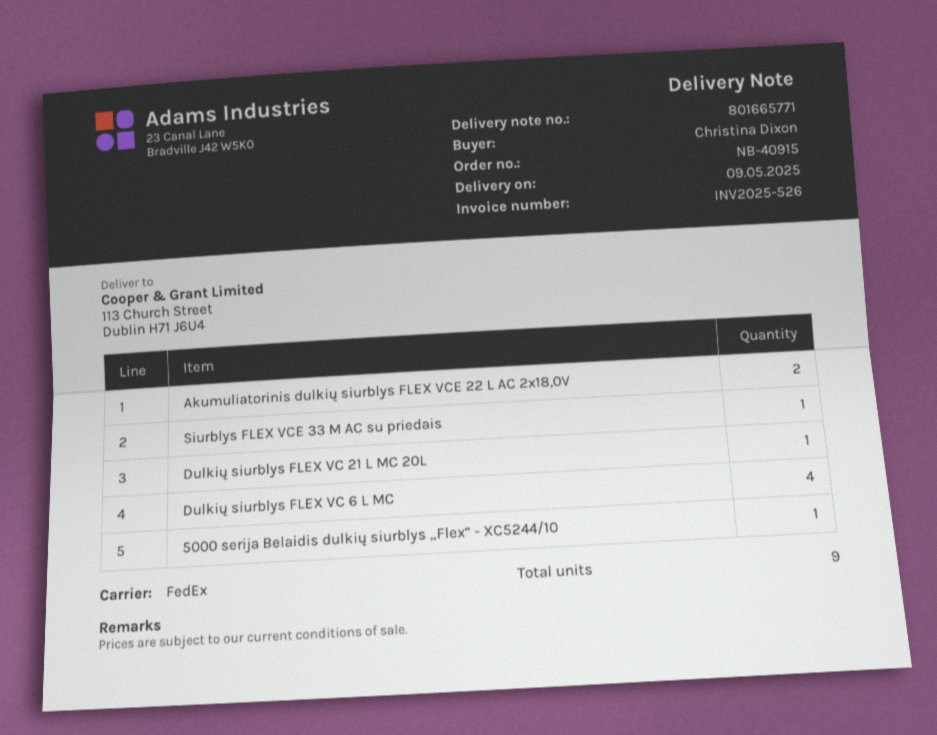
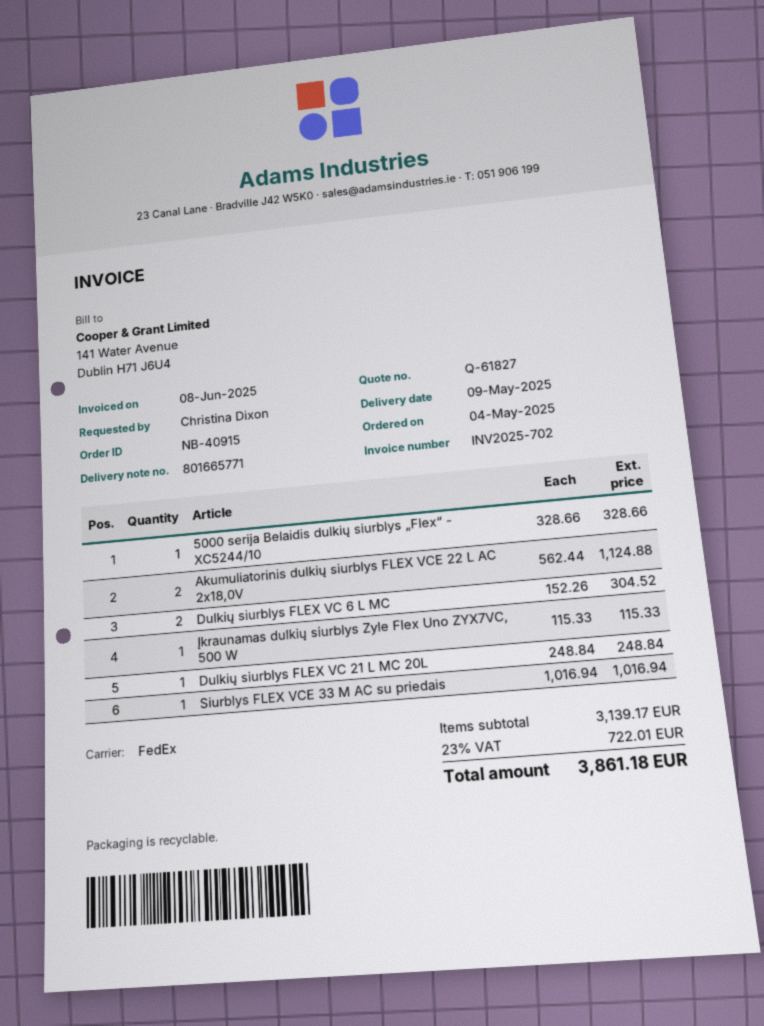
invoice number: INV2025-526 -> INV2025-702
Dulkių siurblys FLEX VC 6 L MC: 4 -> 2
Įkraunamas dulkių siurblys Zyle Flex Uno ZYX7VC, 500 W: none -> 1

